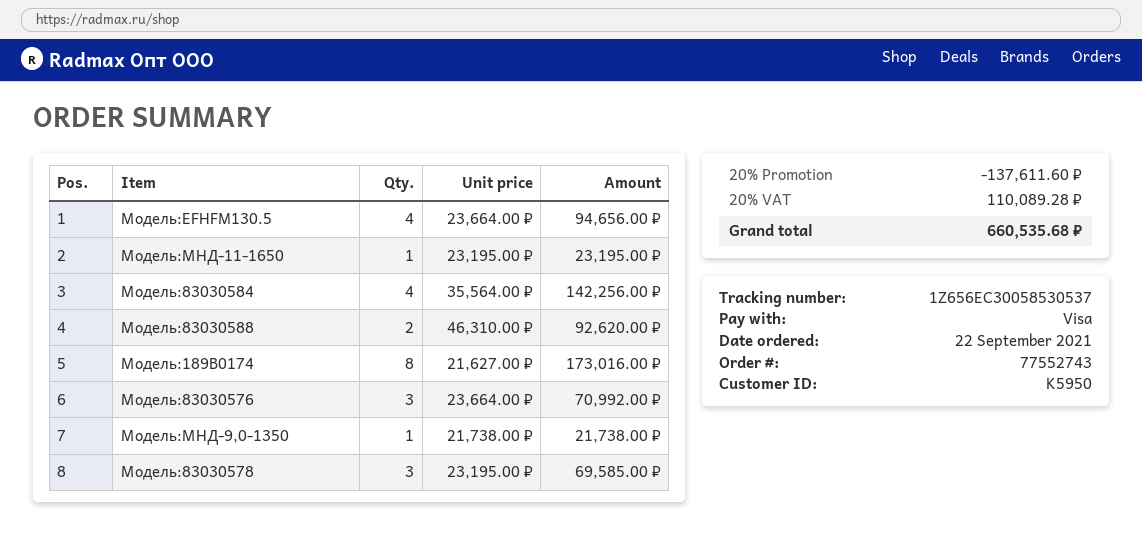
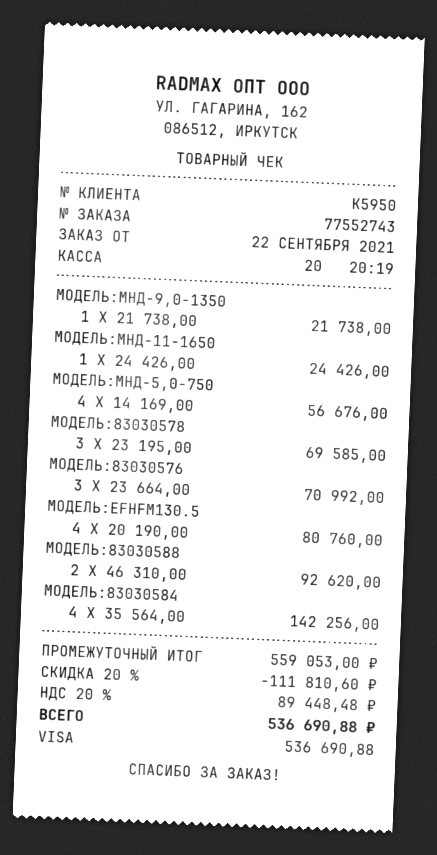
Модель:EFHFM130.5: 4 x 23664.00 = 94656.00 -> 4 x 20190.00 = 80760.00
Модель:МНД-11-1650: 1 x 23195.00 = 23195.00 -> 1 x 24426.00 = 24426.00
Модель:189B0174: 8 x 21627.00 = 173016.00 -> none
МОДЕЛЬ:МНД-5,0-750: none -> 4 x 14169.00 = 56676.00
discount: 20% = 137611.60 -> 20% = 111810.60
tax: 20% = 110089.28 -> 20% = 89448.48
total: 660535.68 -> 536690.88

